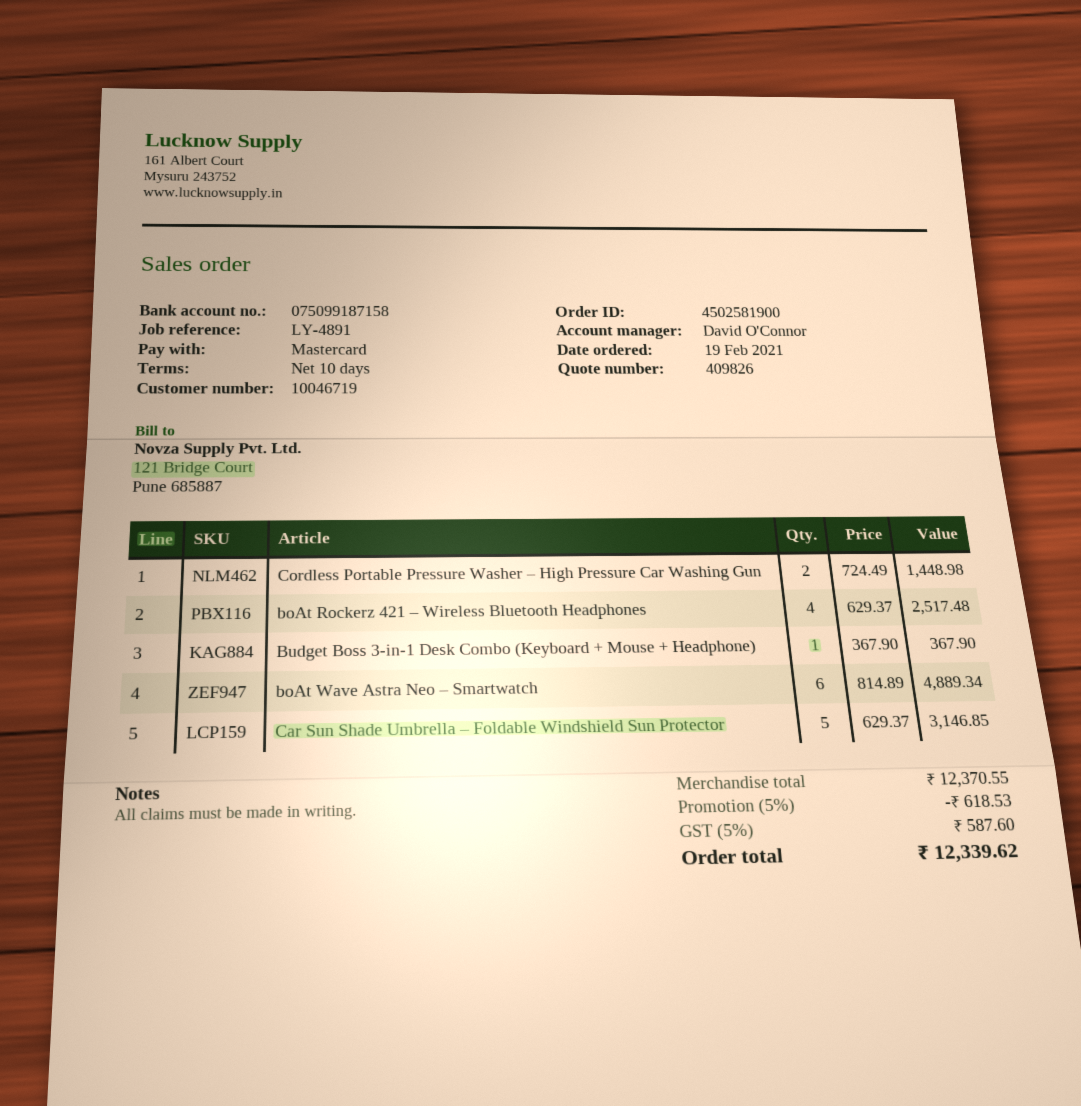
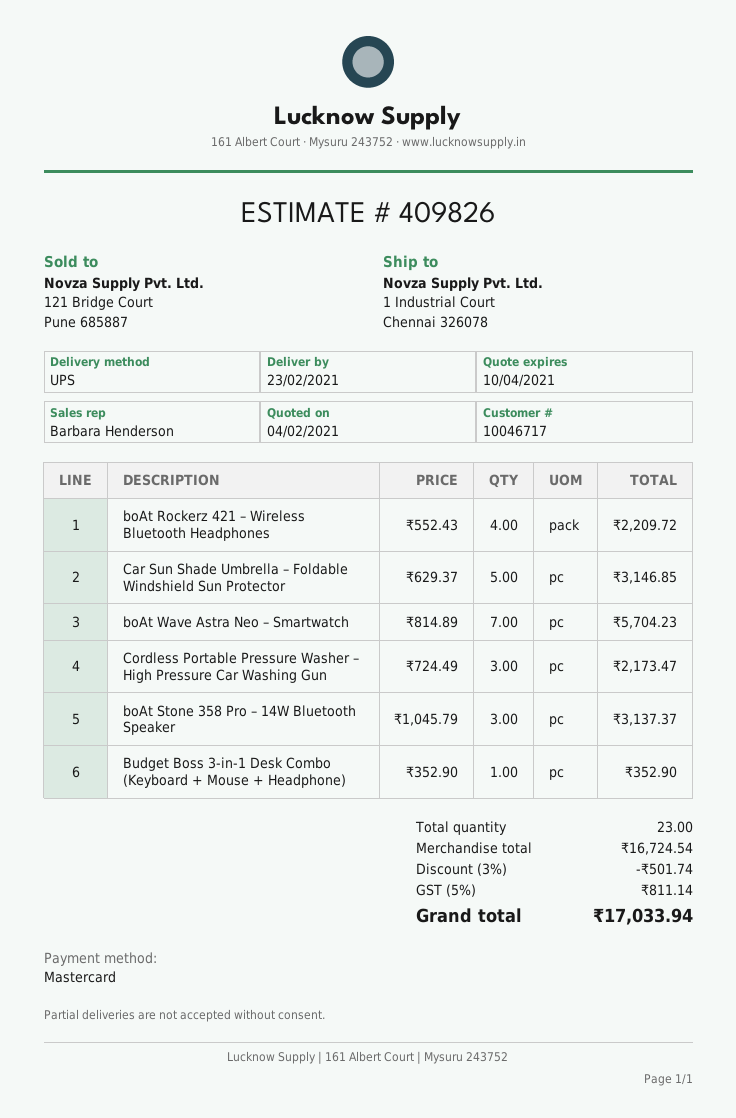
customer number: 10046719 -> 10046717
sales rep: David O'Connor -> Barbara Henderson
Cordless Portable Pressure Washer – High Pressure Car Washing Gun: 2 x 724.49 = 1448.98 -> 3 x 724.49 = 2173.47
boAt Rockerz 421 – Wireless Bluetooth Headphones: 4 x 629.37 = 2517.48 -> 4 x 552.43 = 2209.72
Budget Boss 3-in-1 Desk Combo (Keyboard + Mouse + Headphone): 1 x 367.90 = 367.90 -> 1 x 352.90 = 352.90
boAt Wave Astra Neo – Smartwatch: 6 x 814.89 = 4889.34 -> 7 x 814.89 = 5704.23
boAt Stone 358 Pro – 14W Bluetooth Speaker: none -> 3 x 1045.79 = 3137.37
subtotal: 12370.55 -> 16724.54
discount: 5% = 618.53 -> 3% = 501.74
tax: 5% = 587.60 -> 5% = 811.14
total: 12339.62 -> 17033.94

